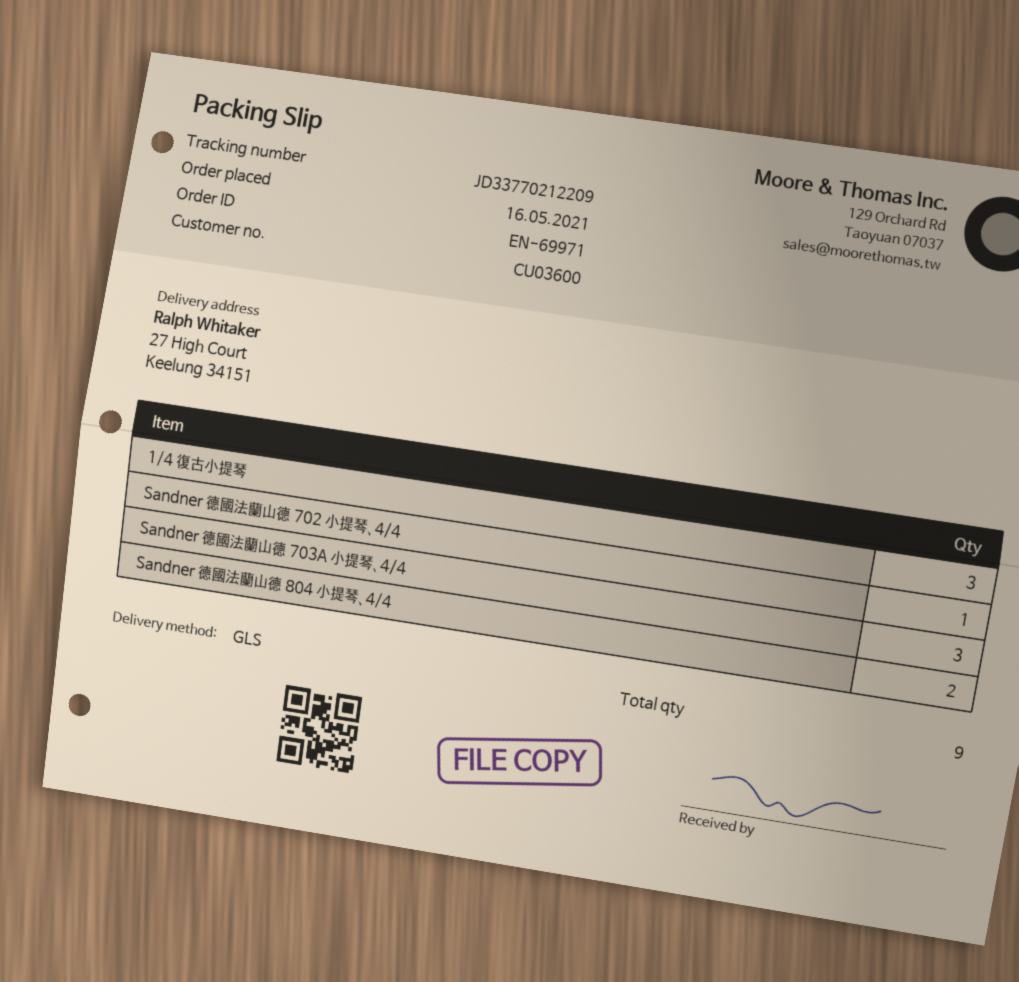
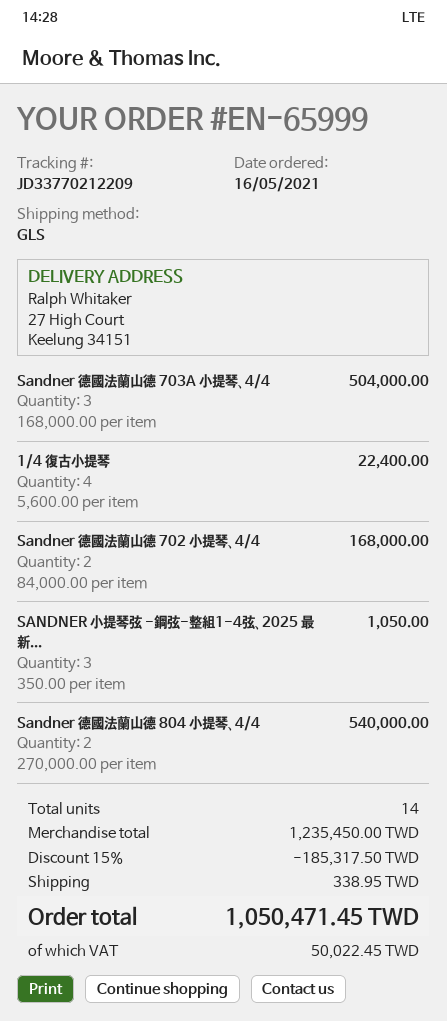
order number: EN-69971 -> EN-65999
1/4 復古小提琴: 3 -> 4
Sandner 德國法蘭山德 702 小提琴、4/4: 1 -> 2
SANDNER 小提琴弦 -鋼弦-整組1-4弦、2025 最新...: none -> 3
total quantity: 9 -> 14

